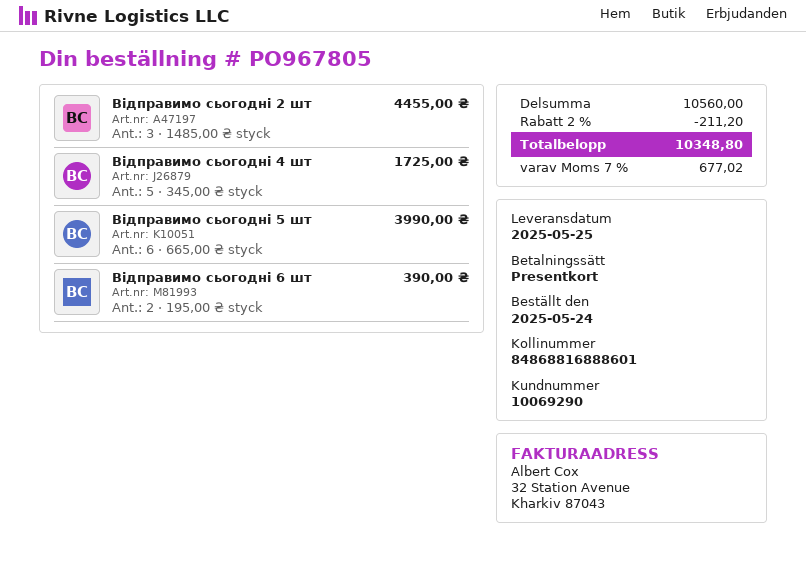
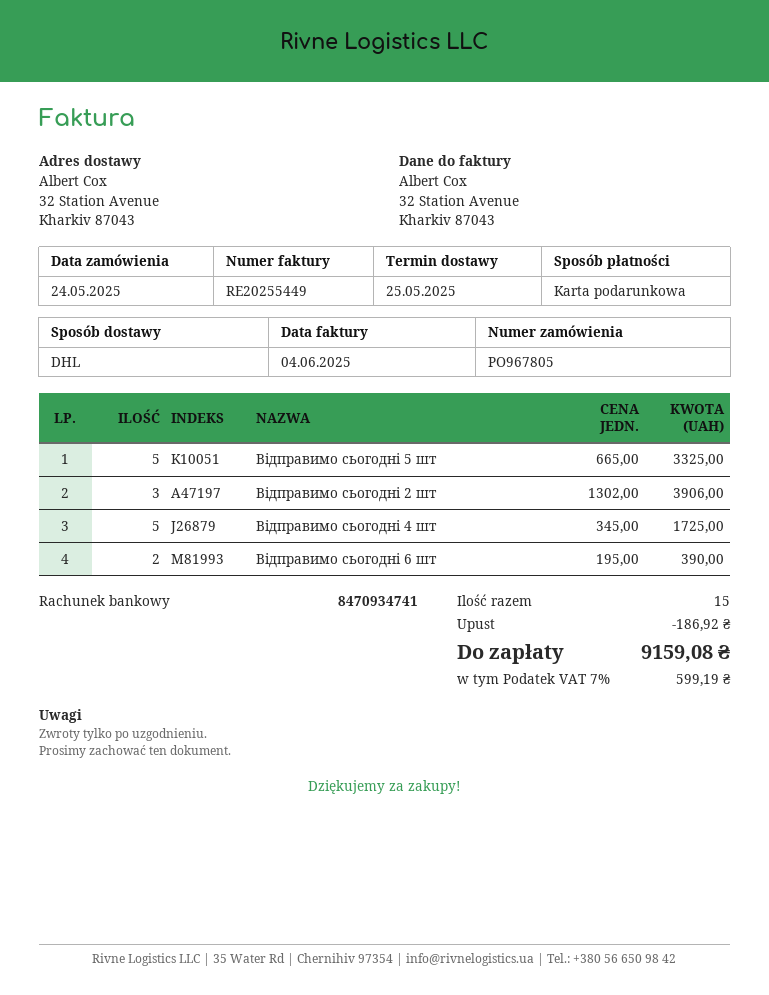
Відправимо сьогодні 2 шт: 3 x 1485.00 = 4455.00 -> 3 x 1302.00 = 3906.00
Відправимо сьогодні 5 шт: 6 x 665.00 = 3990.00 -> 5 x 665.00 = 3325.00
discount: 211.20 -> 186.92
tax: 7% = 677.02 -> 7% = 599.19
total: 10348.80 -> 9159.08

